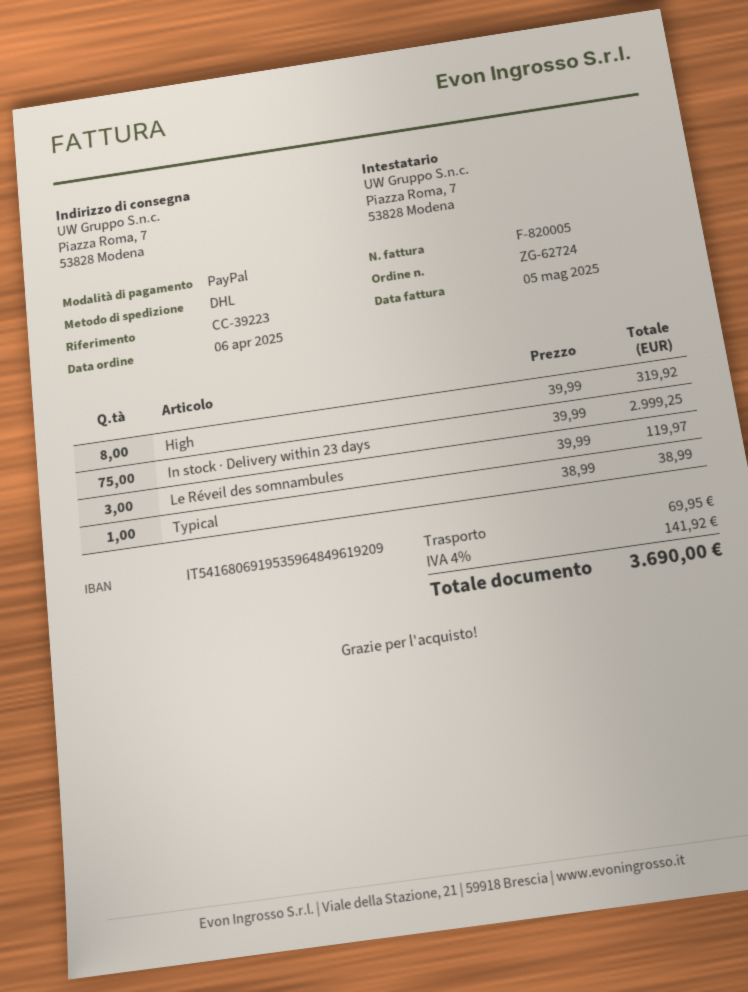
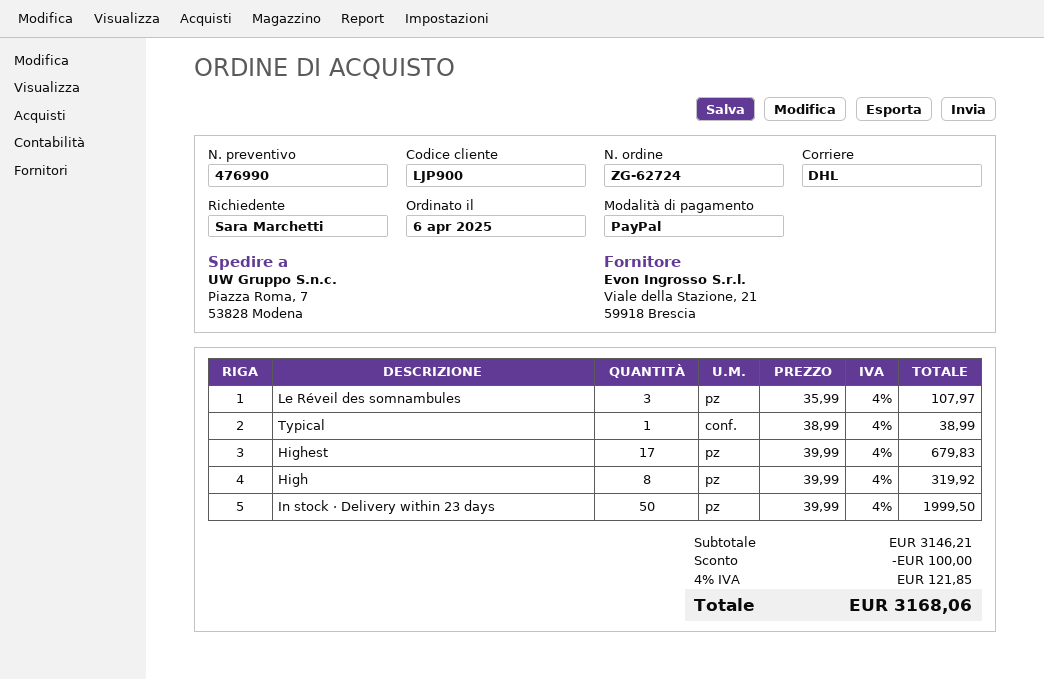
In stock · Delivery within 23 days: 75 x 39.99 = 2999.25 -> 50 x 39.99 = 1999.50
Le Réveil des somnambules: 3 x 39.99 = 119.97 -> 3 x 35.99 = 107.97
Highest: none -> 17 x 39.99 = 679.83
discount: none -> 100.00
shipping: 69.95 -> none
tax: 4% = 141.92 -> 4% = 121.85
total: 3690.00 -> 3168.06

